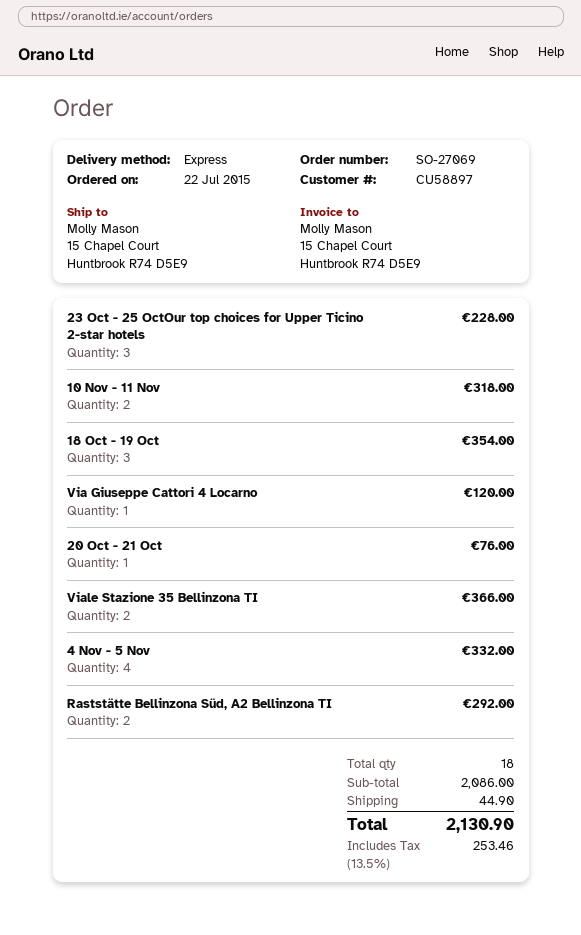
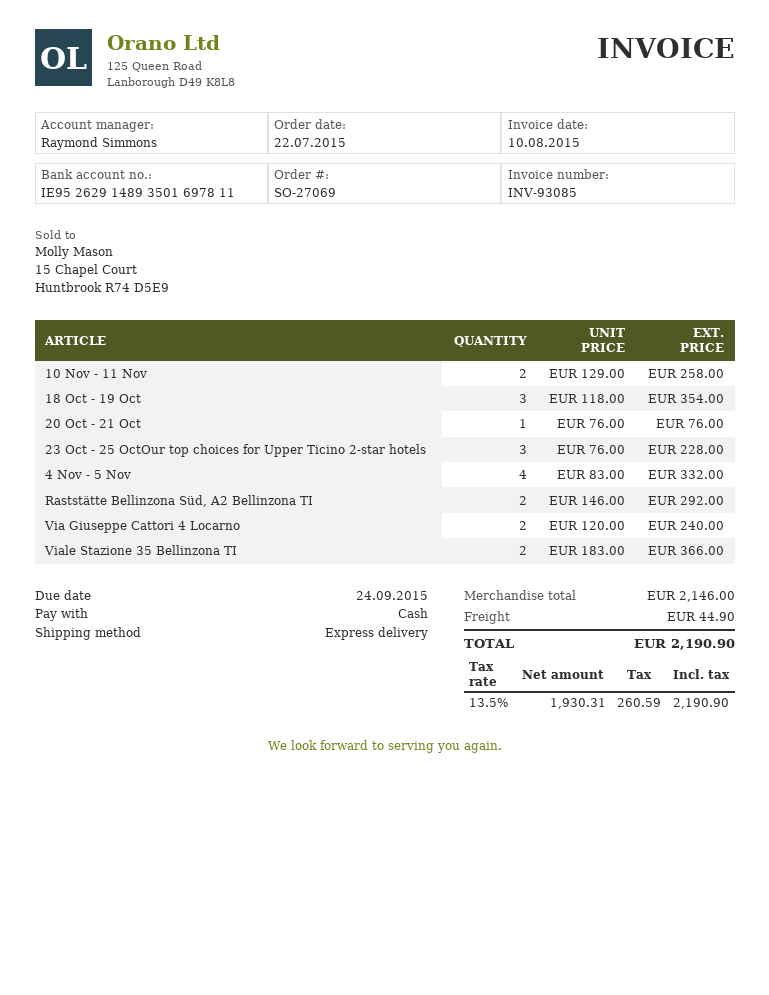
10 Nov - 11 Nov: 2 for 318.00 -> 2 for 258.00
Via Giuseppe Cattori 4 Locarno: 1 for 120.00 -> 2 for 240.00
subtotal: 2086.00 -> 2146.00
tax: 13.5% = 253.46 -> 13.5% = 260.59
total: 2130.90 -> 2190.90

